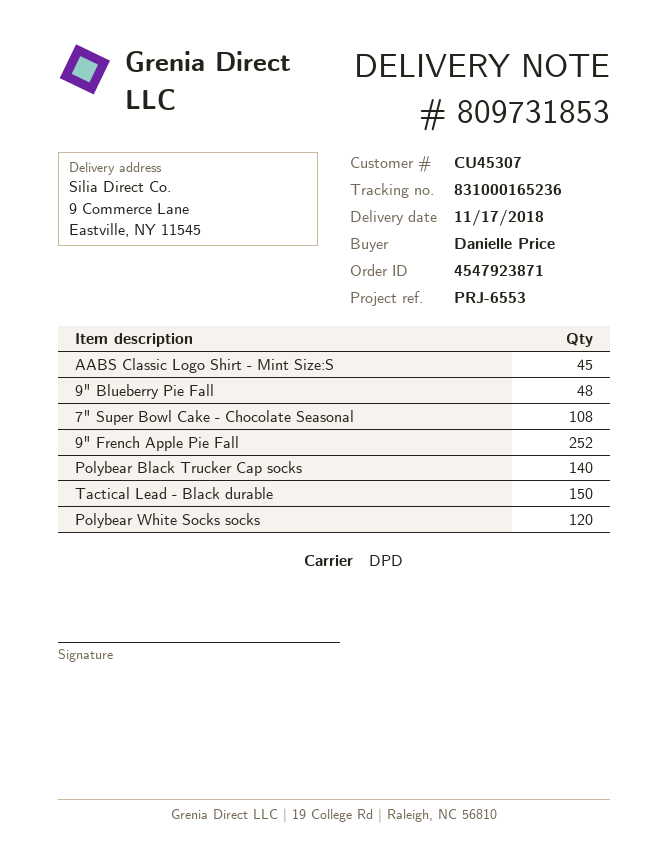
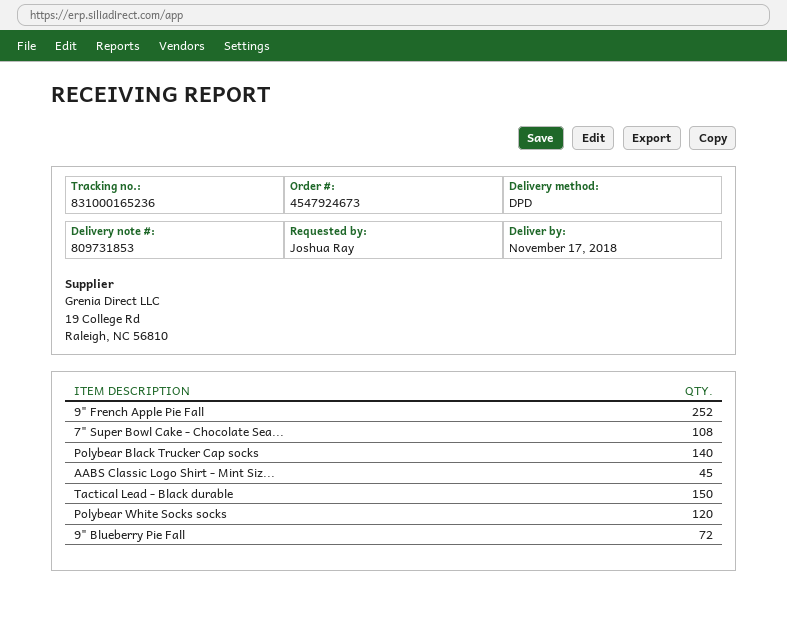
order number: 4547923871 -> 4547924673
ordered by: Danielle Price -> Joshua Ray
9" Blueberry Pie Fall: 48 -> 72

